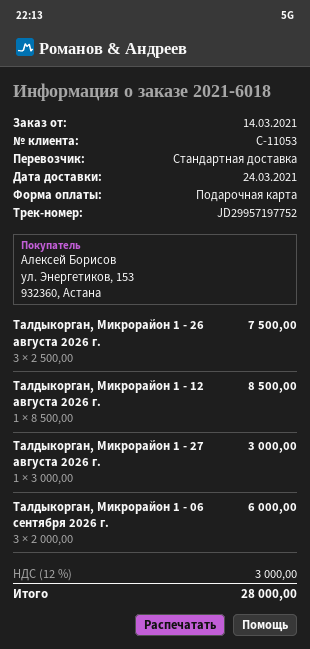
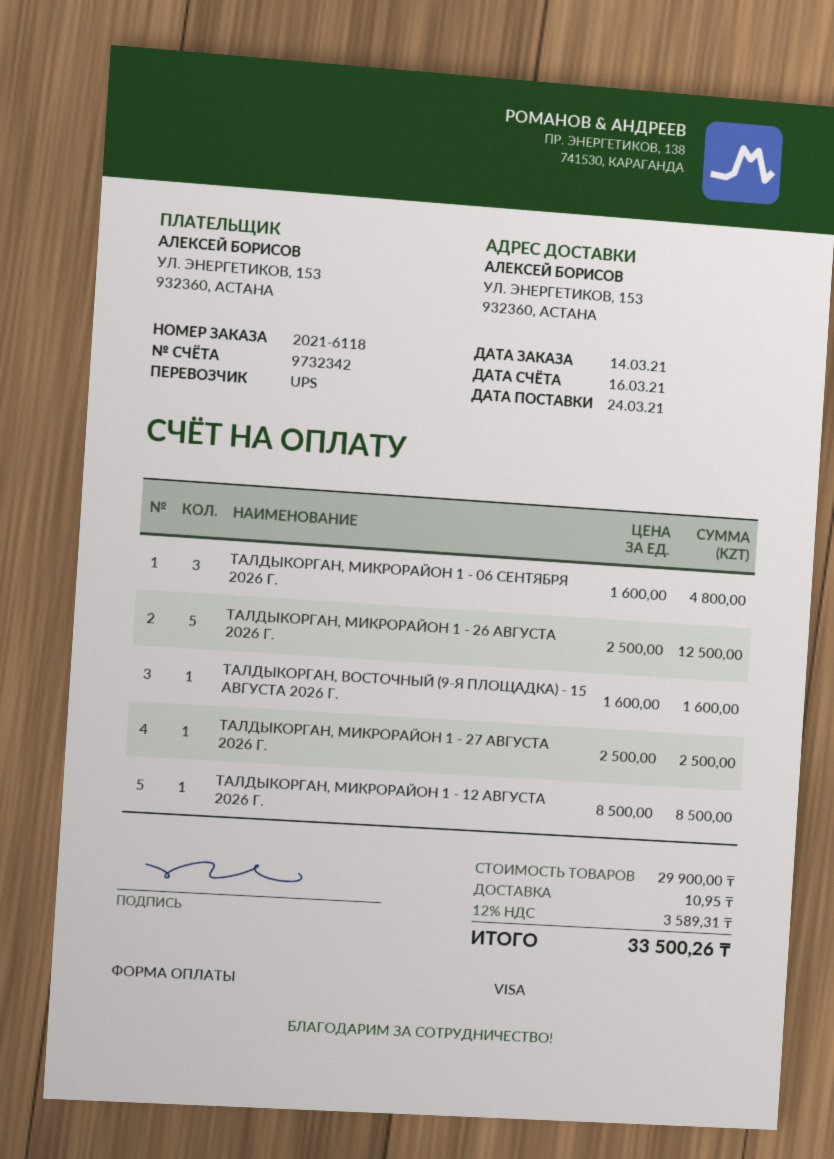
order number: 2021-6018 -> 2021-6118
payment method: gift card -> Visa
shipping method: standard -> UPS
Талдыкорган, Микрорайон 1 - 26 августа 2026 г.: 3 x 2500.00 = 7500.00 -> 5 x 2500.00 = 12500.00
Талдыкорган, Микрорайон 1 - 27 августа 2026 г.: 1 x 3000.00 = 3000.00 -> 1 x 2500.00 = 2500.00
Талдыкорган, Микрорайон 1 - 06 сентября 2026 г.: 3 x 2000.00 = 6000.00 -> 3 x 1600.00 = 4800.00
ТАЛДЫКОРГАН, ВОСТОЧНЫЙ (9-Я ПЛОЩАДКА) - 15 АВГУСТА 2026 Г.: none -> 1 x 1600.00 = 1600.00
shipping: none -> 10.95
tax: 12% = 3000.00 -> 12% = 3589.31
total: 28000.00 -> 33500.26

